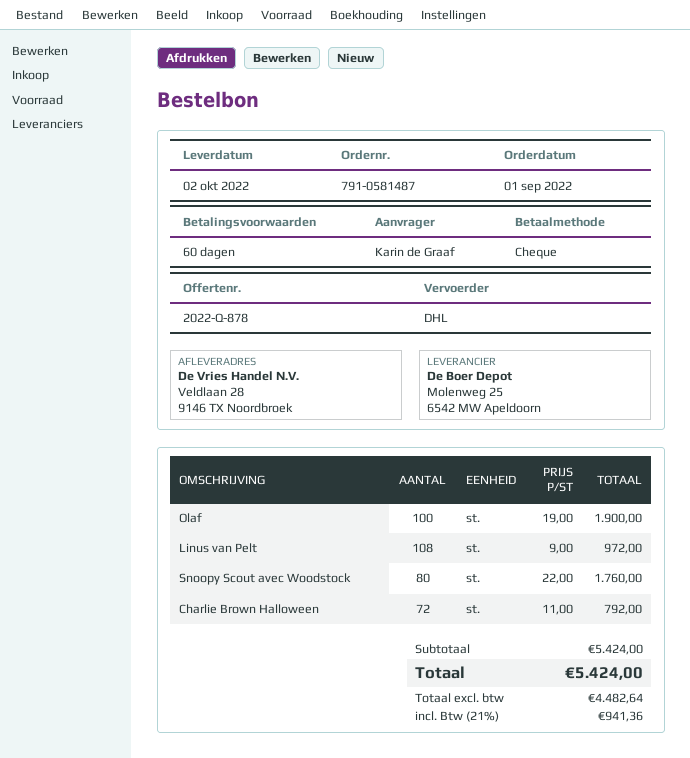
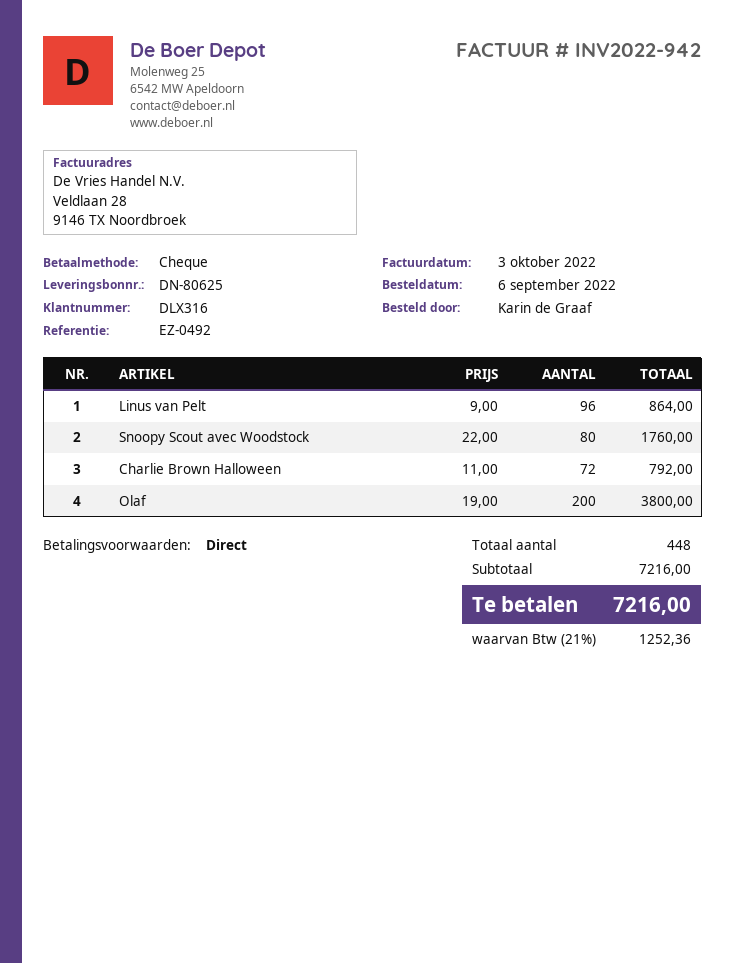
order date: 2022-09-01 -> 2022-09-06
payment terms: 60 days -> on receipt
Olaf: 100 x 19.00 = 1900.00 -> 200 x 19.00 = 3800.00
Linus van Pelt: 108 x 9.00 = 972.00 -> 96 x 9.00 = 864.00
subtotal: 5424.00 -> 7216.00
tax: 21% = 941.36 -> 21% = 1252.36
total: 5424.00 -> 7216.00

